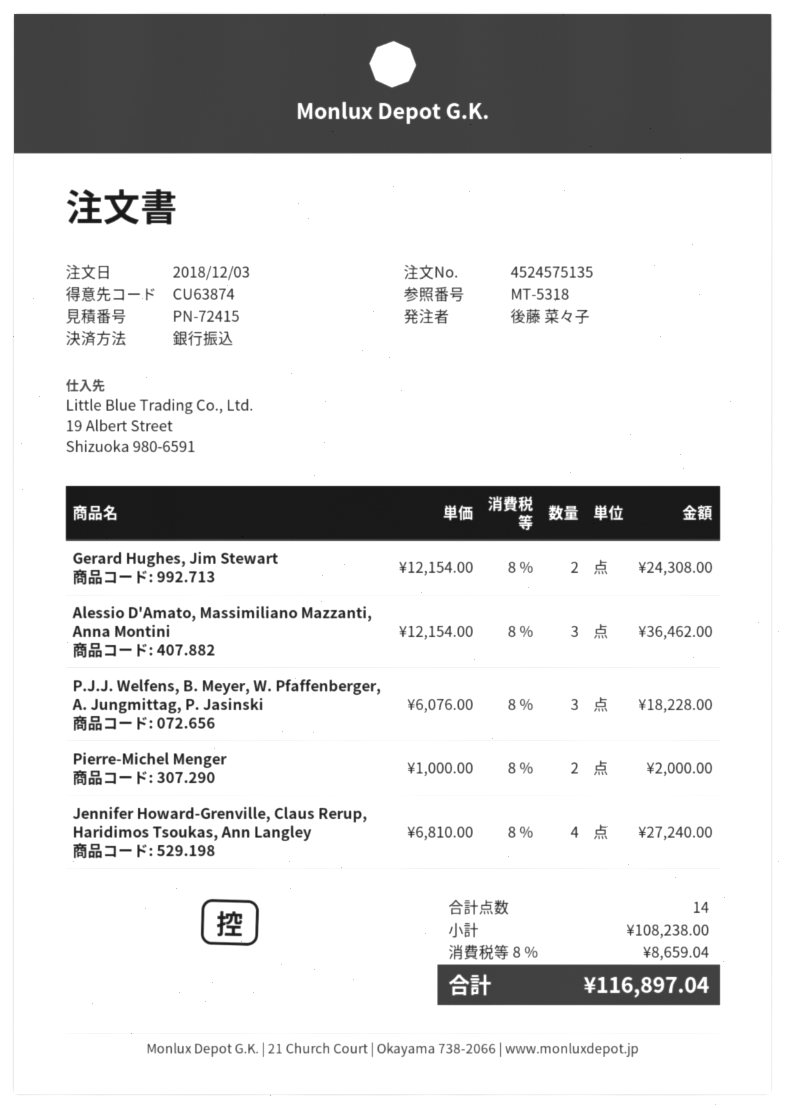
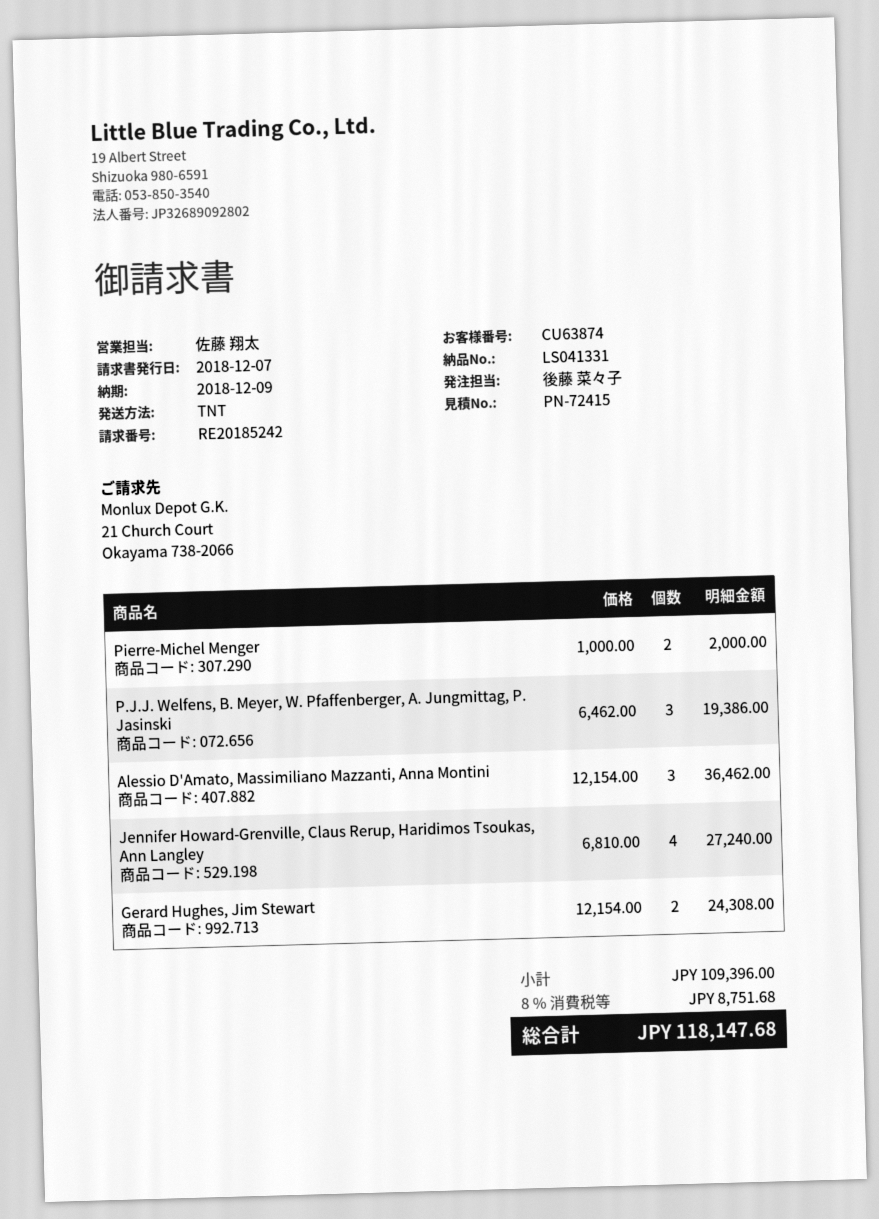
P.J.J. Welfens, B. Meyer, W. Pfaffenberger, A. Jungmittag, P. Jasinski: 3 x 6076.00 = 18228.00 -> 3 x 6462.00 = 19386.00
subtotal: 108238.00 -> 109396.00
tax: 8% = 8659.04 -> 8% = 8751.68
total: 116897.04 -> 118147.68

